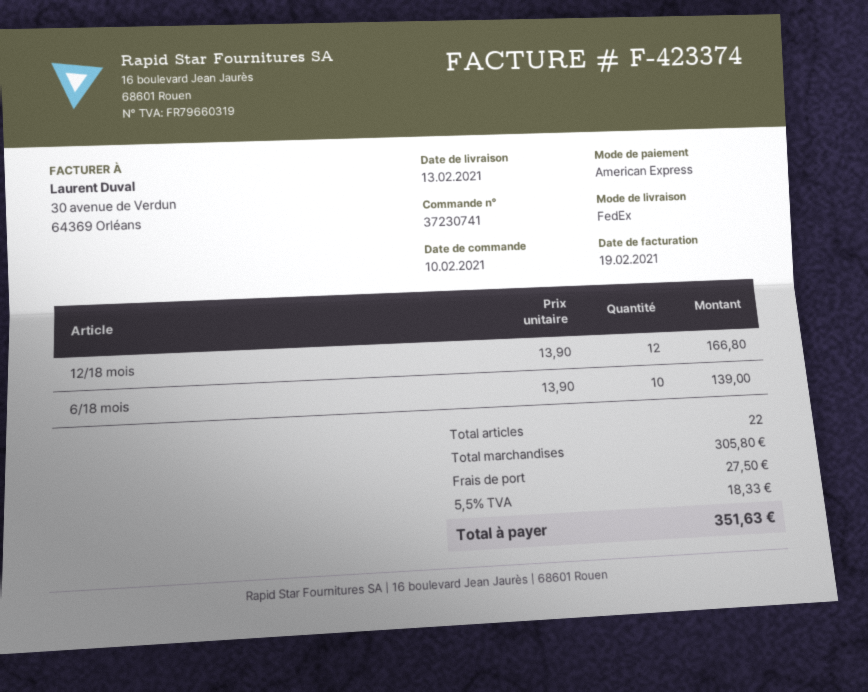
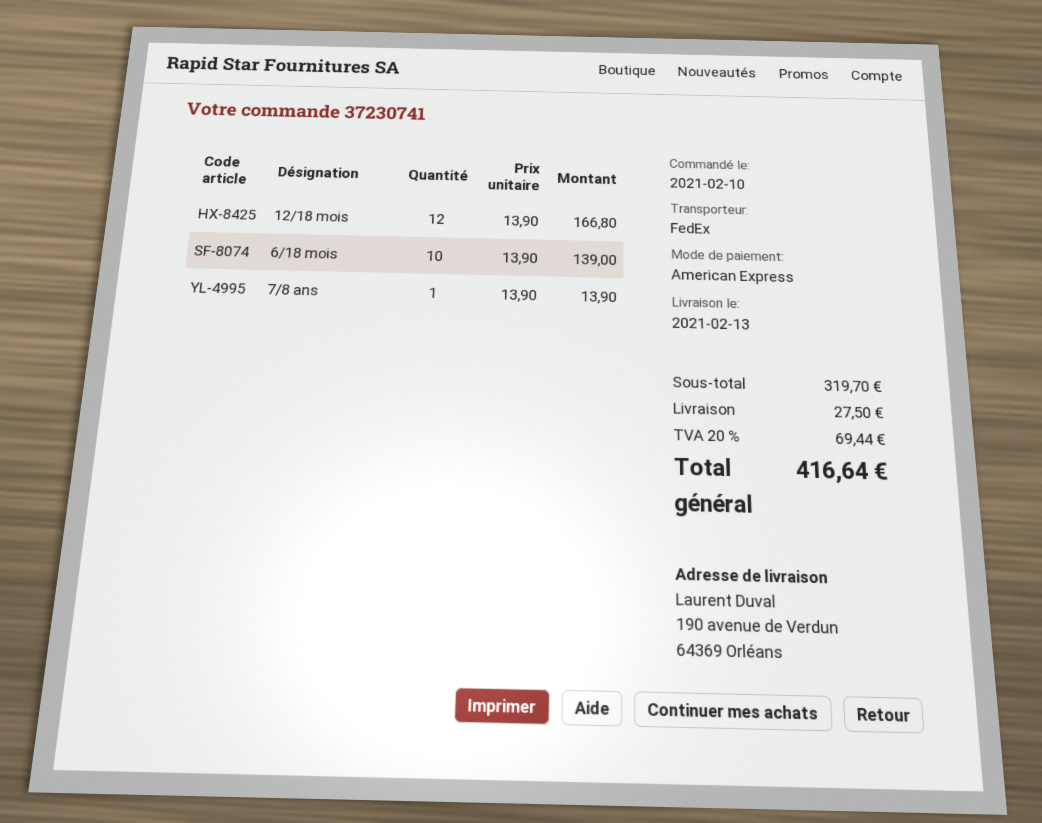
7/8 ans: none -> 1 x 13.90 = 13.90
subtotal: 305.80 -> 319.70
tax: 5.5% = 18.33 -> 20% = 69.44
total: 351.63 -> 416.64

